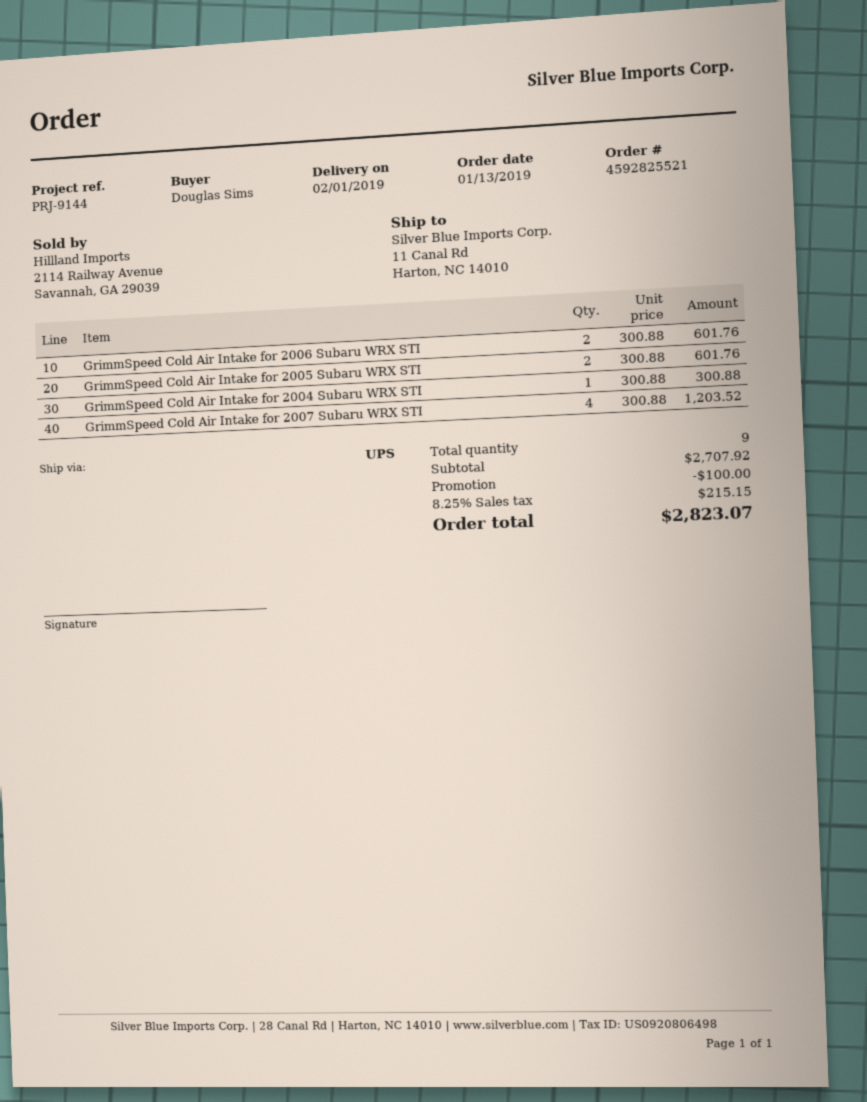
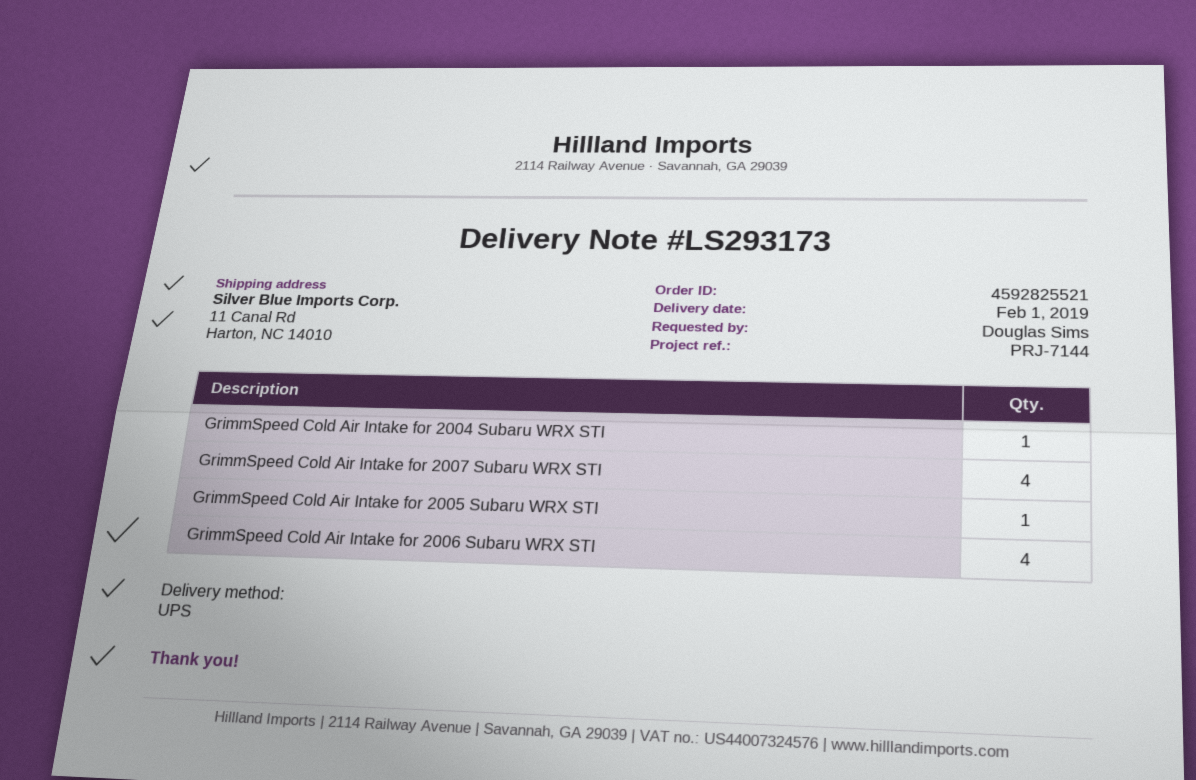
reference: PRJ-9144 -> PRJ-7144
GrimmSpeed Cold Air Intake for 2006 Subaru WRX STI: 2 -> 4
GrimmSpeed Cold Air Intake for 2005 Subaru WRX STI: 2 -> 1

